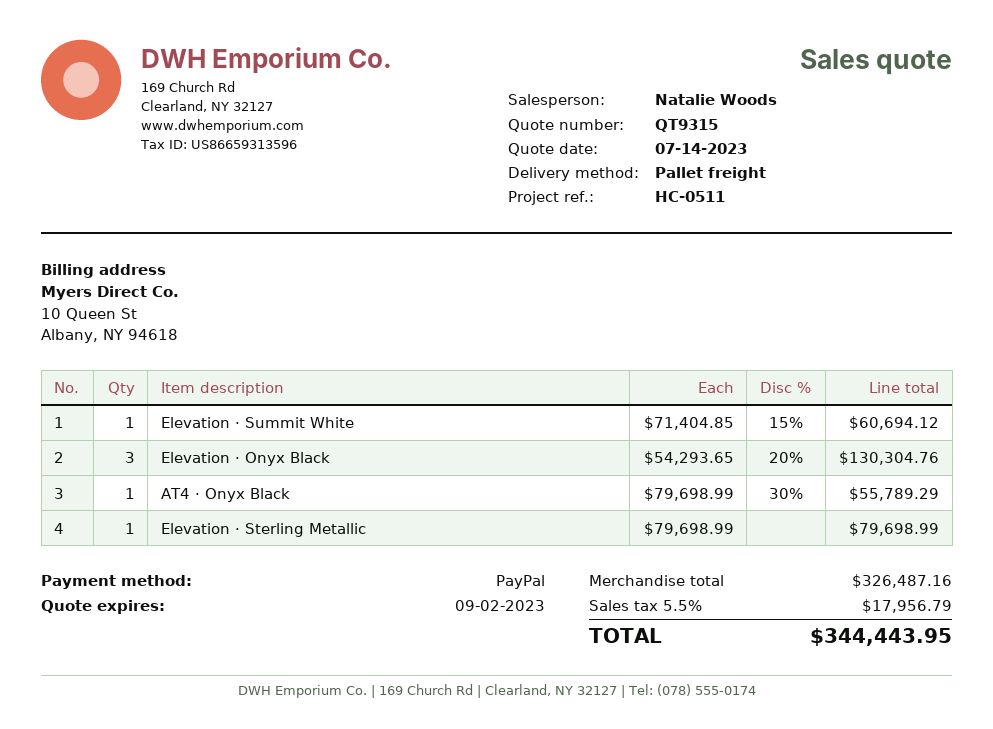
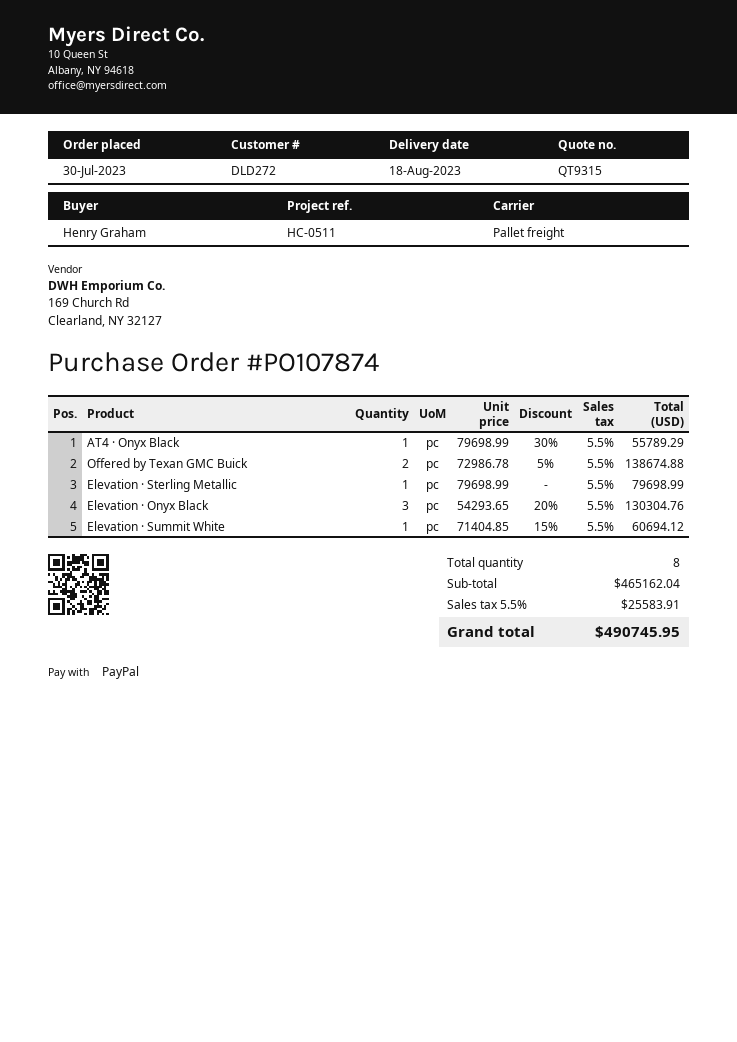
Offered by Texan GMC Buick: none -> 2 x 72986.78 - 5% = 138674.88
subtotal: 326487.16 -> 465162.04
tax: 5.5% = 17956.79 -> 5.5% = 25583.91
total: 344443.95 -> 490745.95

